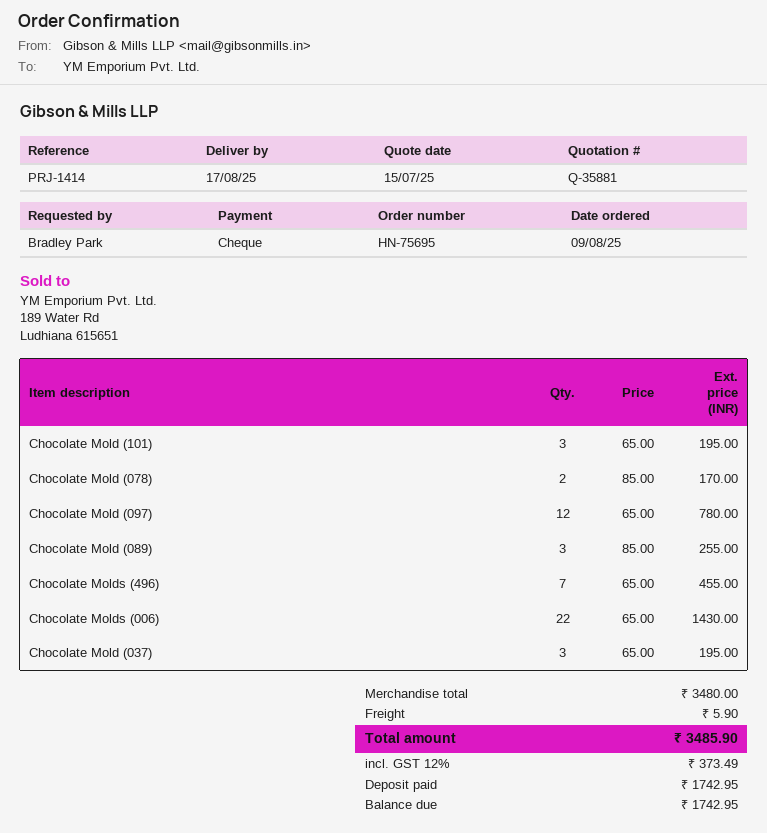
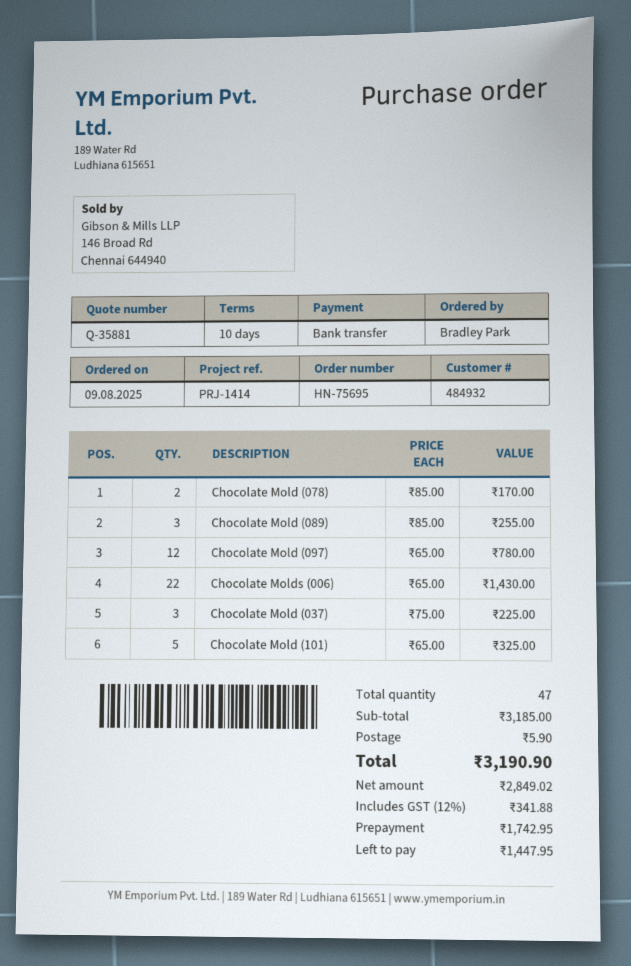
payment method: cheque -> bank transfer
Chocolate Mold (101): 3 x 65.00 = 195.00 -> 5 x 65.00 = 325.00
Chocolate Molds (496): 7 x 65.00 = 455.00 -> none
Chocolate Mold (037): 3 x 65.00 = 195.00 -> 3 x 75.00 = 225.00
subtotal: 3480.00 -> 3185.00
tax: 12% = 373.49 -> 12% = 341.88
total: 3485.90 -> 3190.90
balance: 1742.95 -> 1447.95

